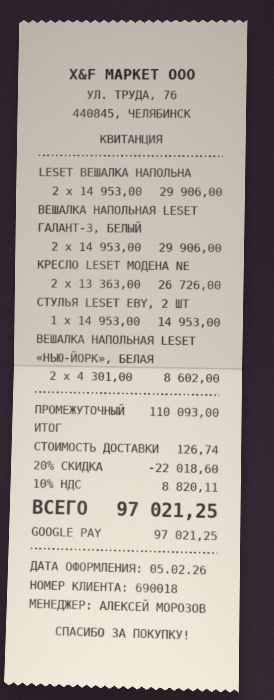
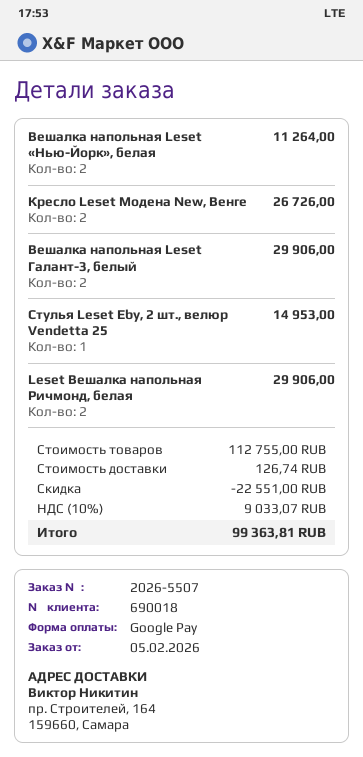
ВЕШАЛКА НАПОЛЬНАЯ LESET «НЬЮ-ЙОРК», БЕЛАЯ: 2 for 8602.00 -> 2 for 11264.00
subtotal: 110093.00 -> 112755.00
discount: 22018.60 -> 22551.00
tax: 10% = 8820.11 -> 10% = 9033.07
total: 97021.25 -> 99363.81

